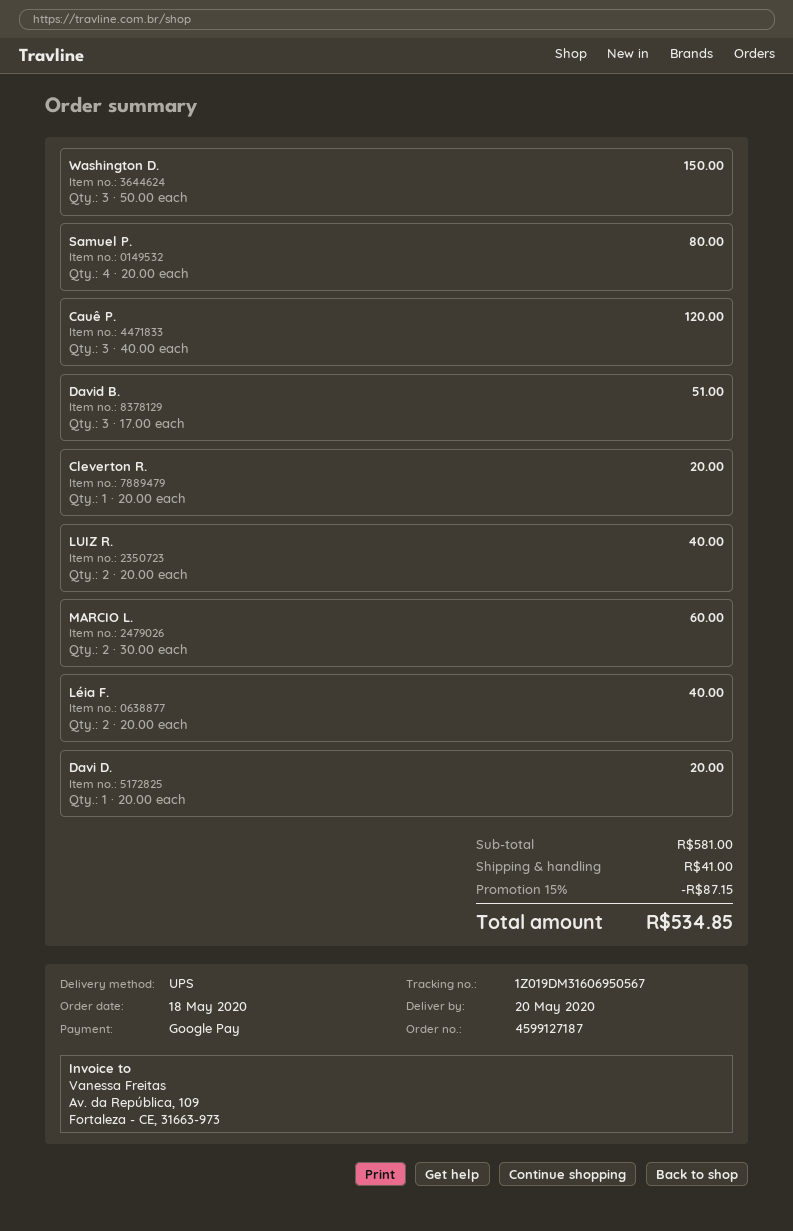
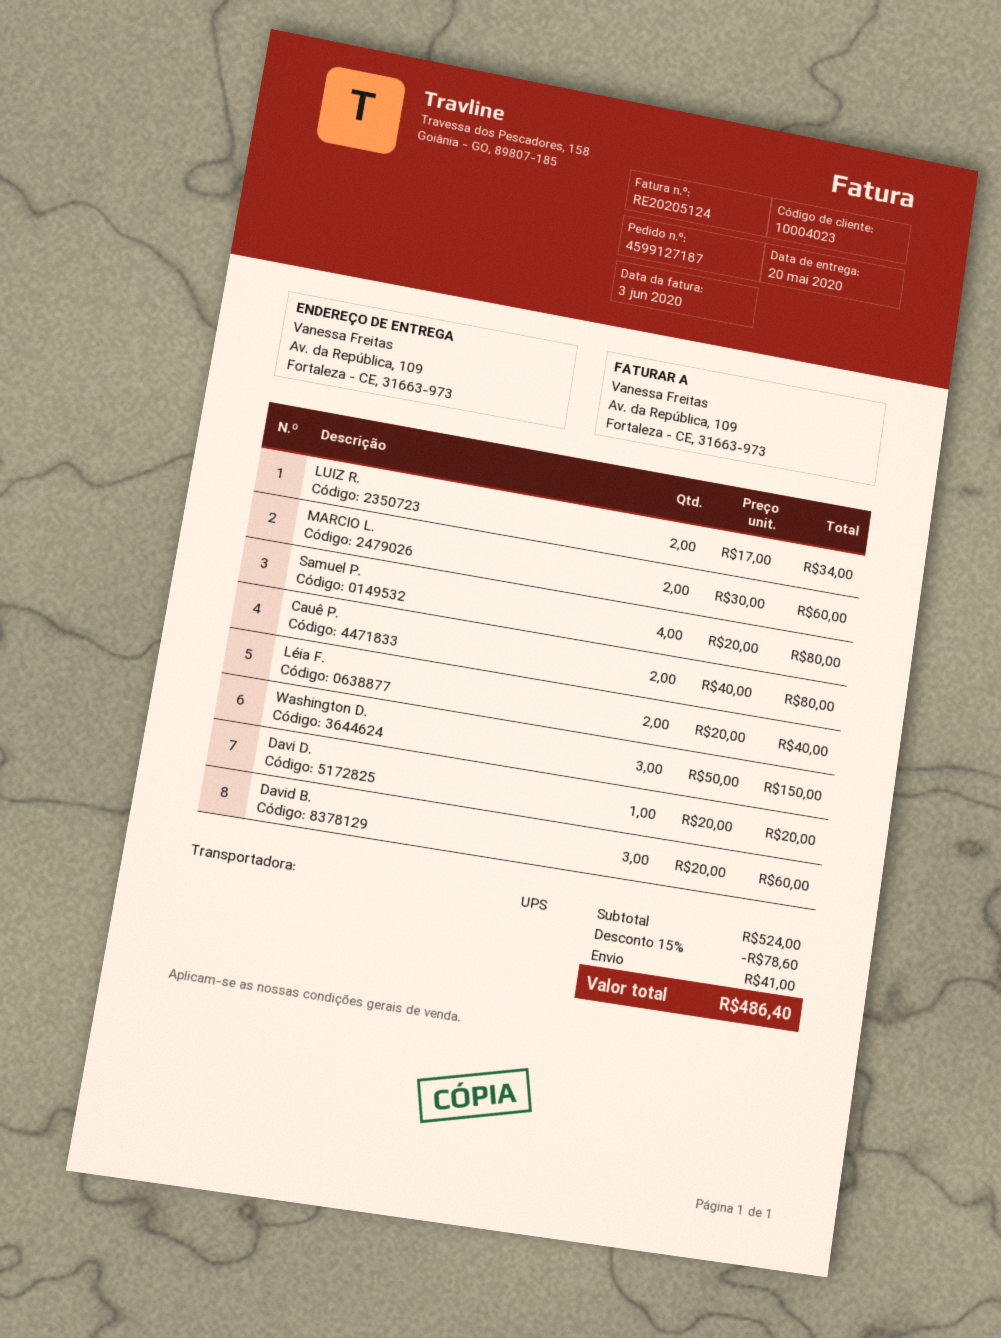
Cauê P.: 3 x 40.00 = 120.00 -> 2 x 40.00 = 80.00
David B.: 3 x 17.00 = 51.00 -> 3 x 20.00 = 60.00
Cleverton R.: 1 x 20.00 = 20.00 -> none
LUIZ R.: 2 x 20.00 = 40.00 -> 2 x 17.00 = 34.00
subtotal: 581.00 -> 524.00
discount: 15% = 87.15 -> 15% = 78.60
total: 534.85 -> 486.40

